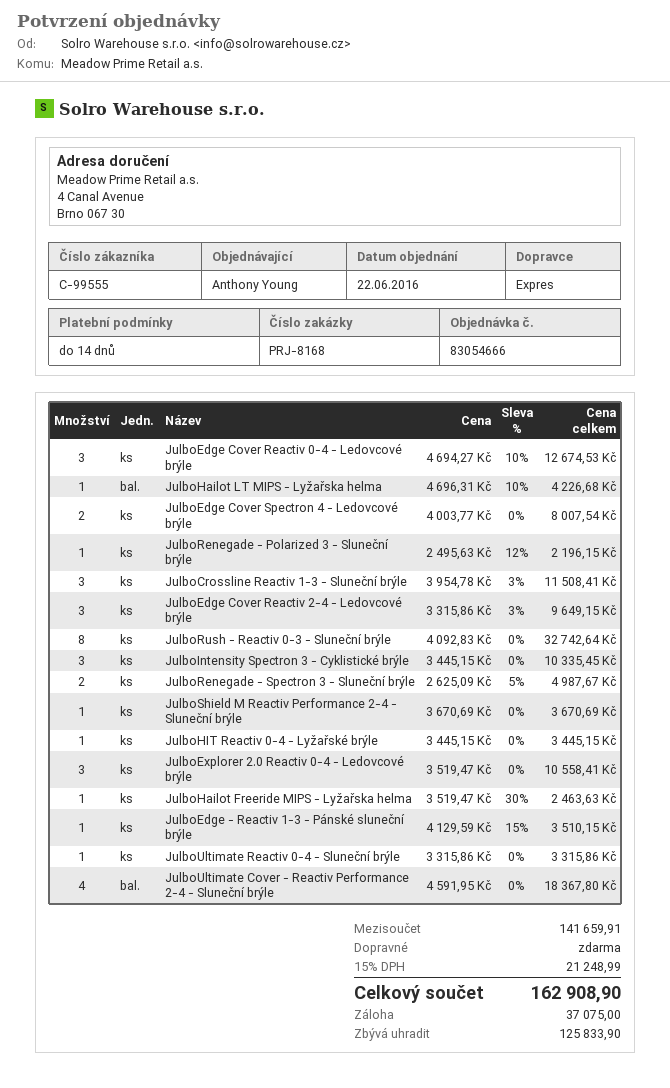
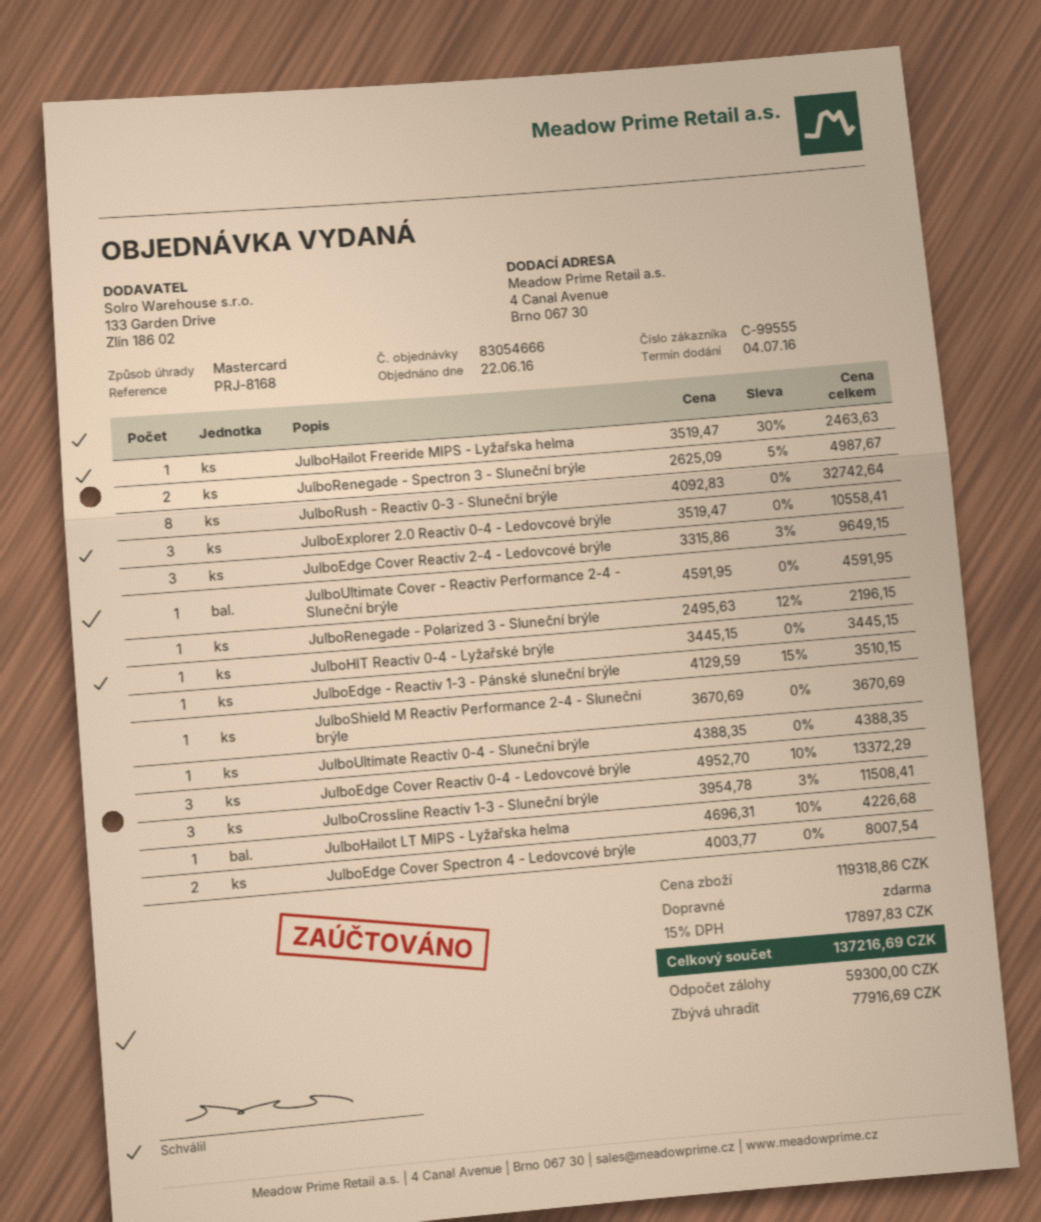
JulboEdge Cover Reactiv 0-4 - Ledovcové brýle: 3 x 4694.27 - 10% = 12674.53 -> 3 x 4952.70 - 10% = 13372.29
JulboIntensity Spectron 3 - Cyklistické brýle: 3 x 3445.15 = 10335.45 -> none
JulboUltimate Reactiv 0-4 - Sluneční brýle: 1 x 3315.86 = 3315.86 -> 1 x 4388.35 = 4388.35
JulboUltimate Cover - Reactiv Performance 2-4 - Sluneční brýle: 4 x 4591.95 = 18367.80 -> 1 x 4591.95 = 4591.95
subtotal: 141659.91 -> 119318.86
tax: 15% = 21248.99 -> 15% = 17897.83
total: 162908.90 -> 137216.69
deposit: 37075.00 -> 59300.00
balance: 125833.90 -> 77916.69

